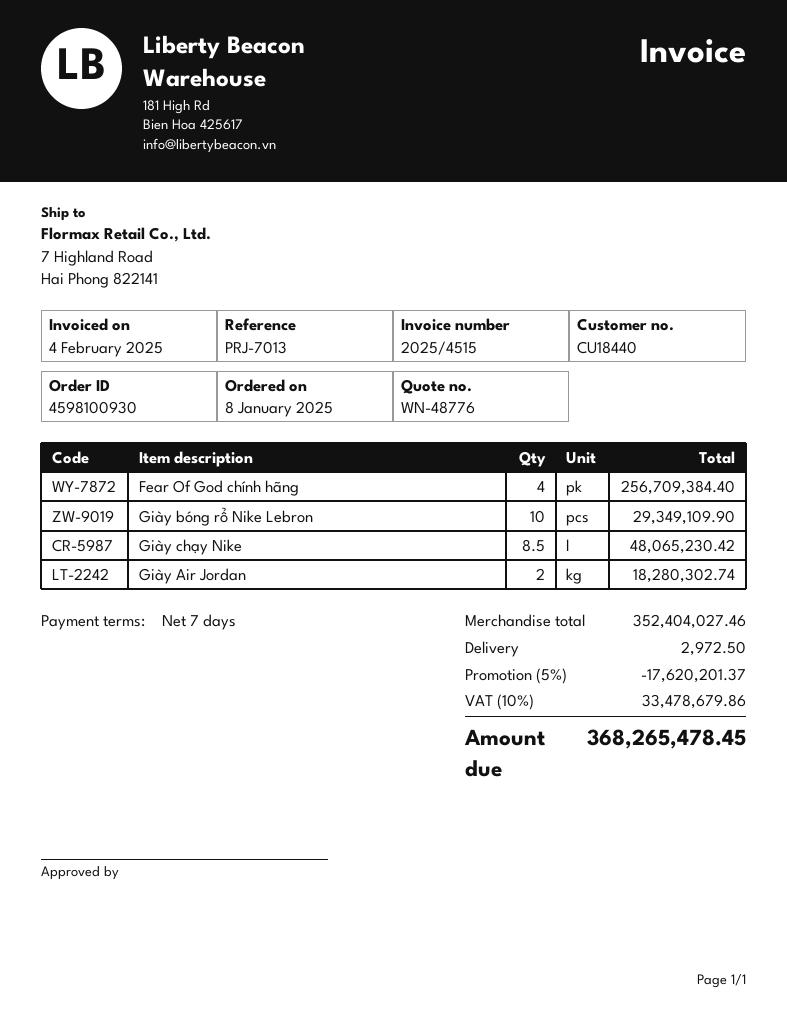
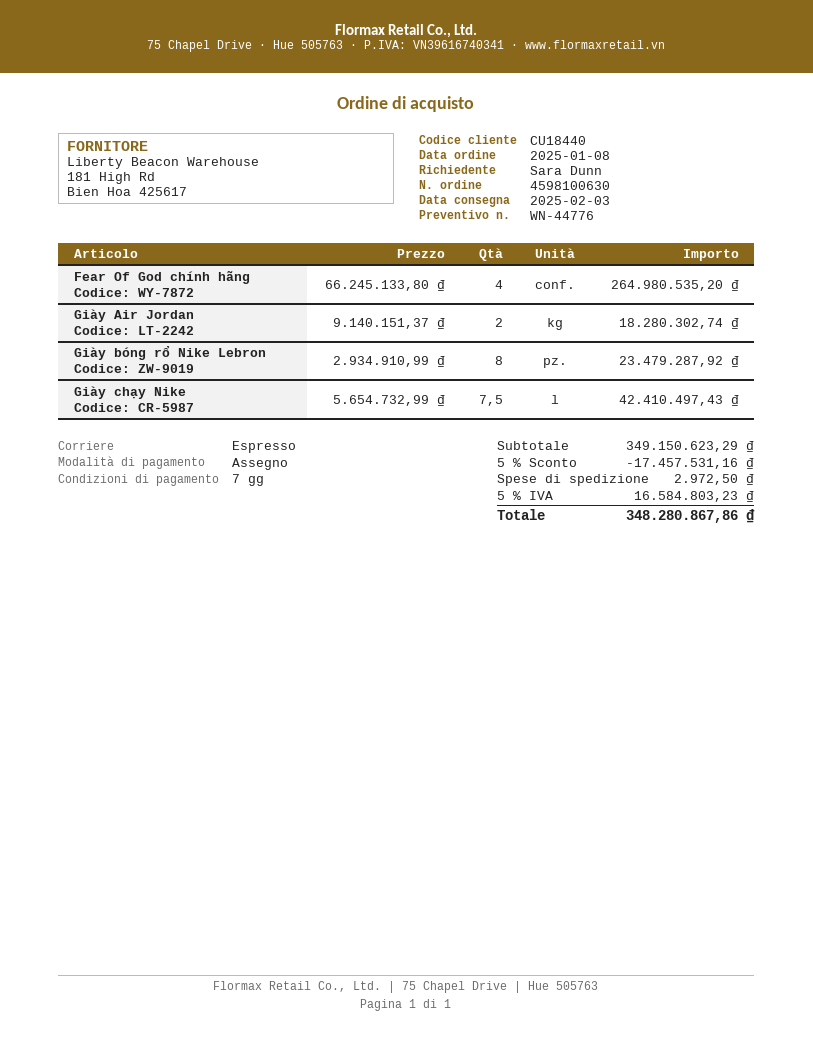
quote number: WN-48776 -> WN-44776
order number: 4598100930 -> 4598100630
Fear Of God chính hãng: 4 for 256709384.40 -> 4 for 264980535.20
Giày bóng rổ Nike Lebron: 10 for 29349109.90 -> 8 for 23479287.92
Giày chạy Nike: 8.5 for 48065230.42 -> 7.5 for 42410497.43
subtotal: 352404027.46 -> 349150623.29
discount: 5% = 17620201.37 -> 5% = 17457531.16
tax: 10% = 33478679.86 -> 5% = 16584803.23
total: 368265478.45 -> 348280867.86

